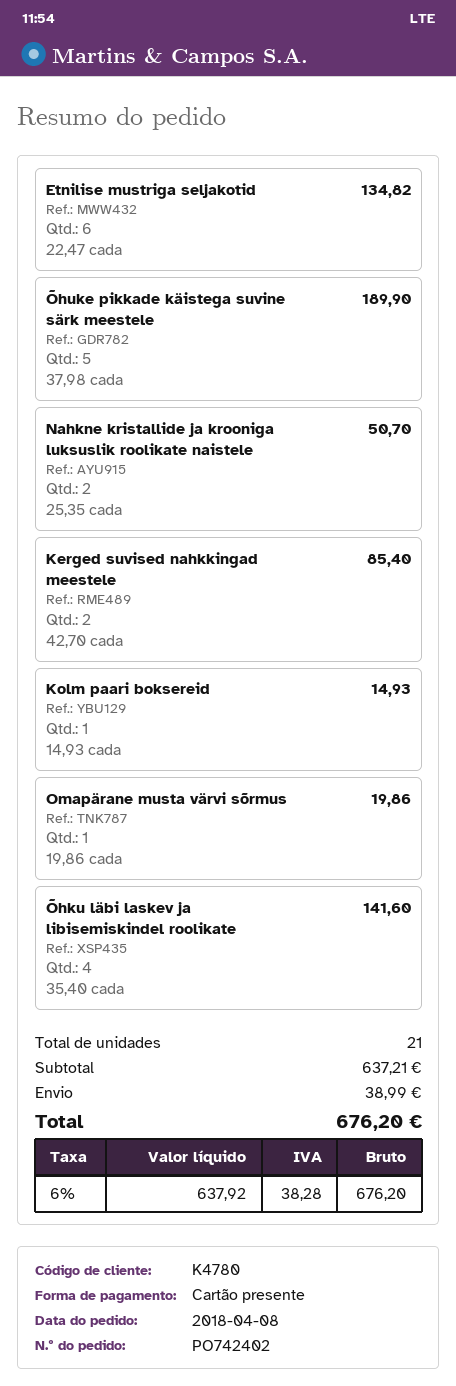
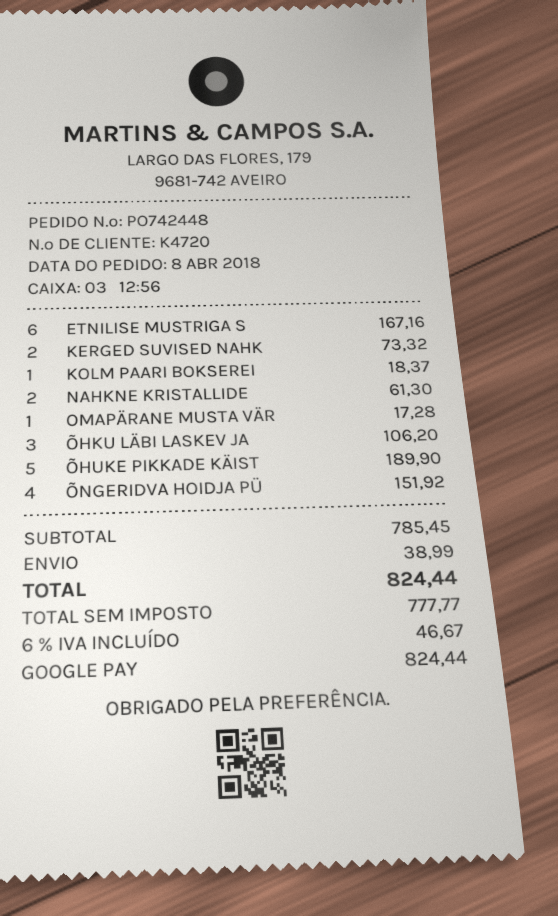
order number: PO742402 -> PO742448
customer number: K4780 -> K4720
payment method: gift card -> Google Pay
Etnilise mustriga seljakotid: 6 for 134.82 -> 6 for 167.16
Nahkne kristallide ja krooniga luksuslik roolikate naistele: 2 for 50.70 -> 2 for 61.30
Kerged suvised nahkkingad meestele: 2 for 85.40 -> 2 for 73.32
Kolm paari boksereid: 1 for 14.93 -> 1 for 18.37
Omapärane musta värvi sõrmus: 1 for 19.86 -> 1 for 17.28
Õhku läbi laskev ja libisemiskindel roolikate: 4 for 141.60 -> 3 for 106.20
ÕNGERIDVA HOIDJA PÜ: none -> 4 for 151.92
subtotal: 637.21 -> 785.45
net: 637.92 -> 777.77
tax: 6% = 38.28 -> 6% = 46.67
total: 676.20 -> 824.44

